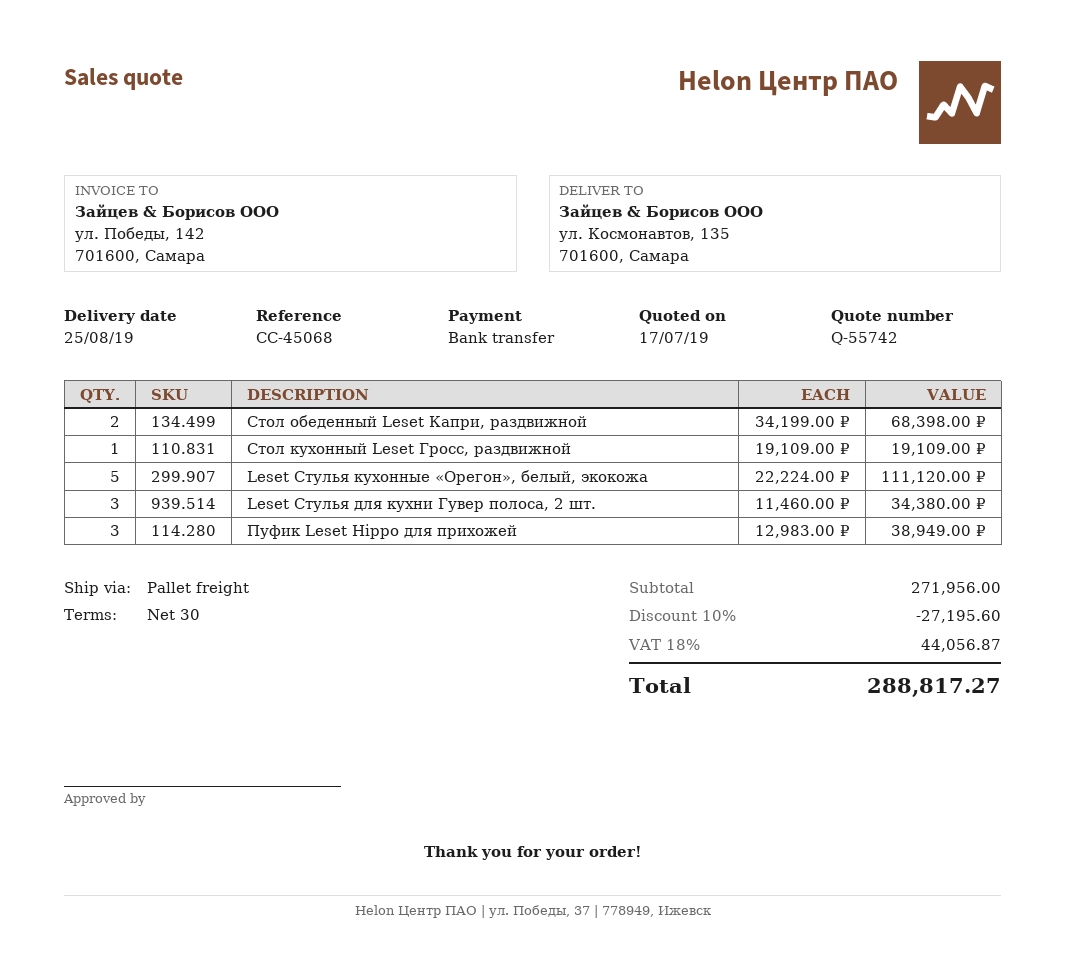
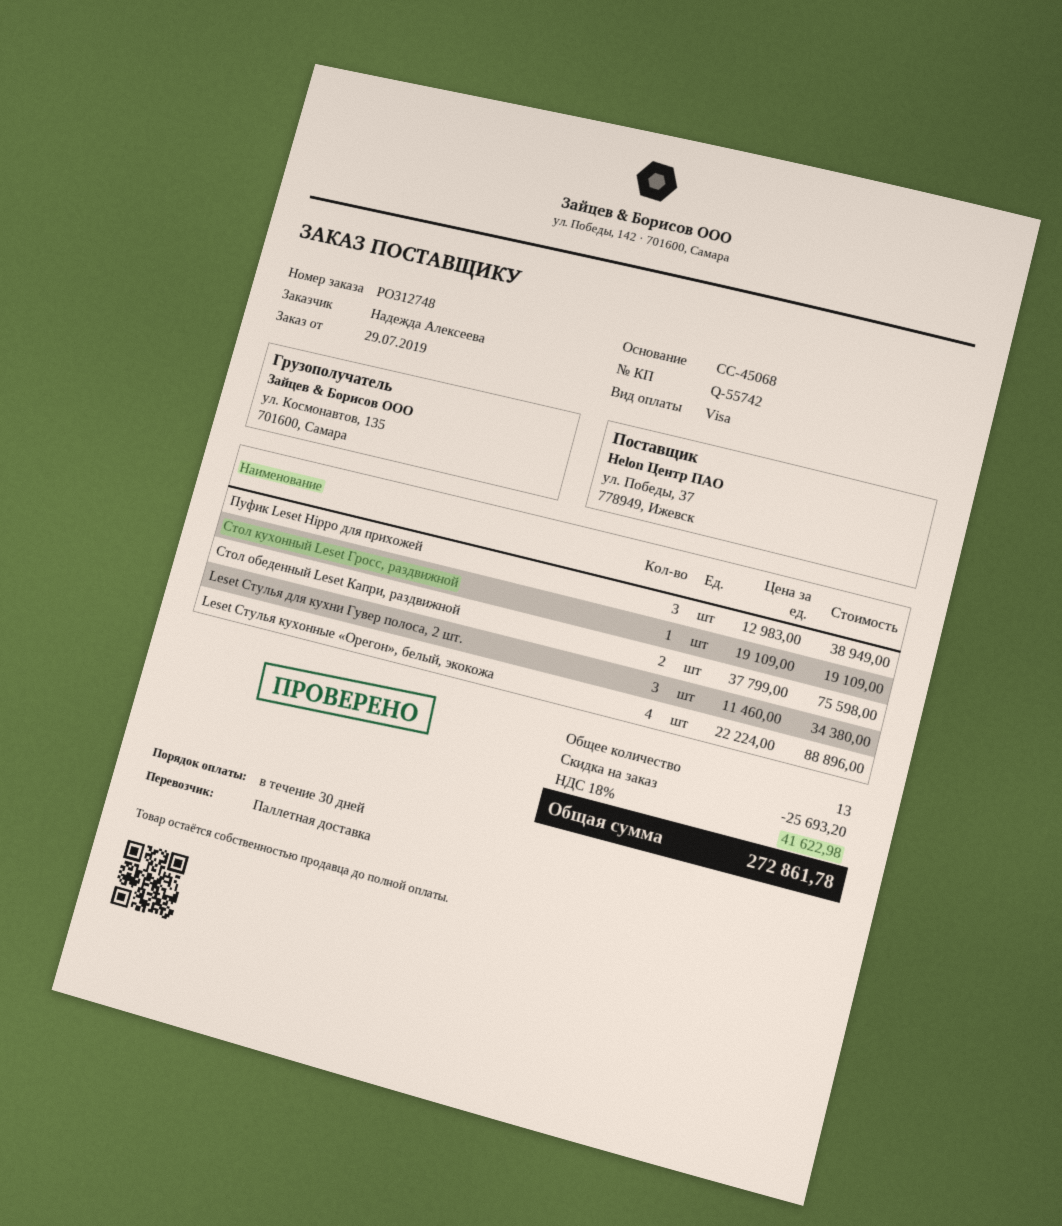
payment method: bank transfer -> Visa
Стол обеденный Leset Капри, раздвижной: 2 x 34199.00 = 68398.00 -> 2 x 37799.00 = 75598.00
Leset Стулья кухонные «Орегон», белый, экокожа: 5 x 22224.00 = 111120.00 -> 4 x 22224.00 = 88896.00
discount: 27195.60 -> 25693.20
tax: 18% = 44056.87 -> 18% = 41622.98
total: 288817.27 -> 272861.78

